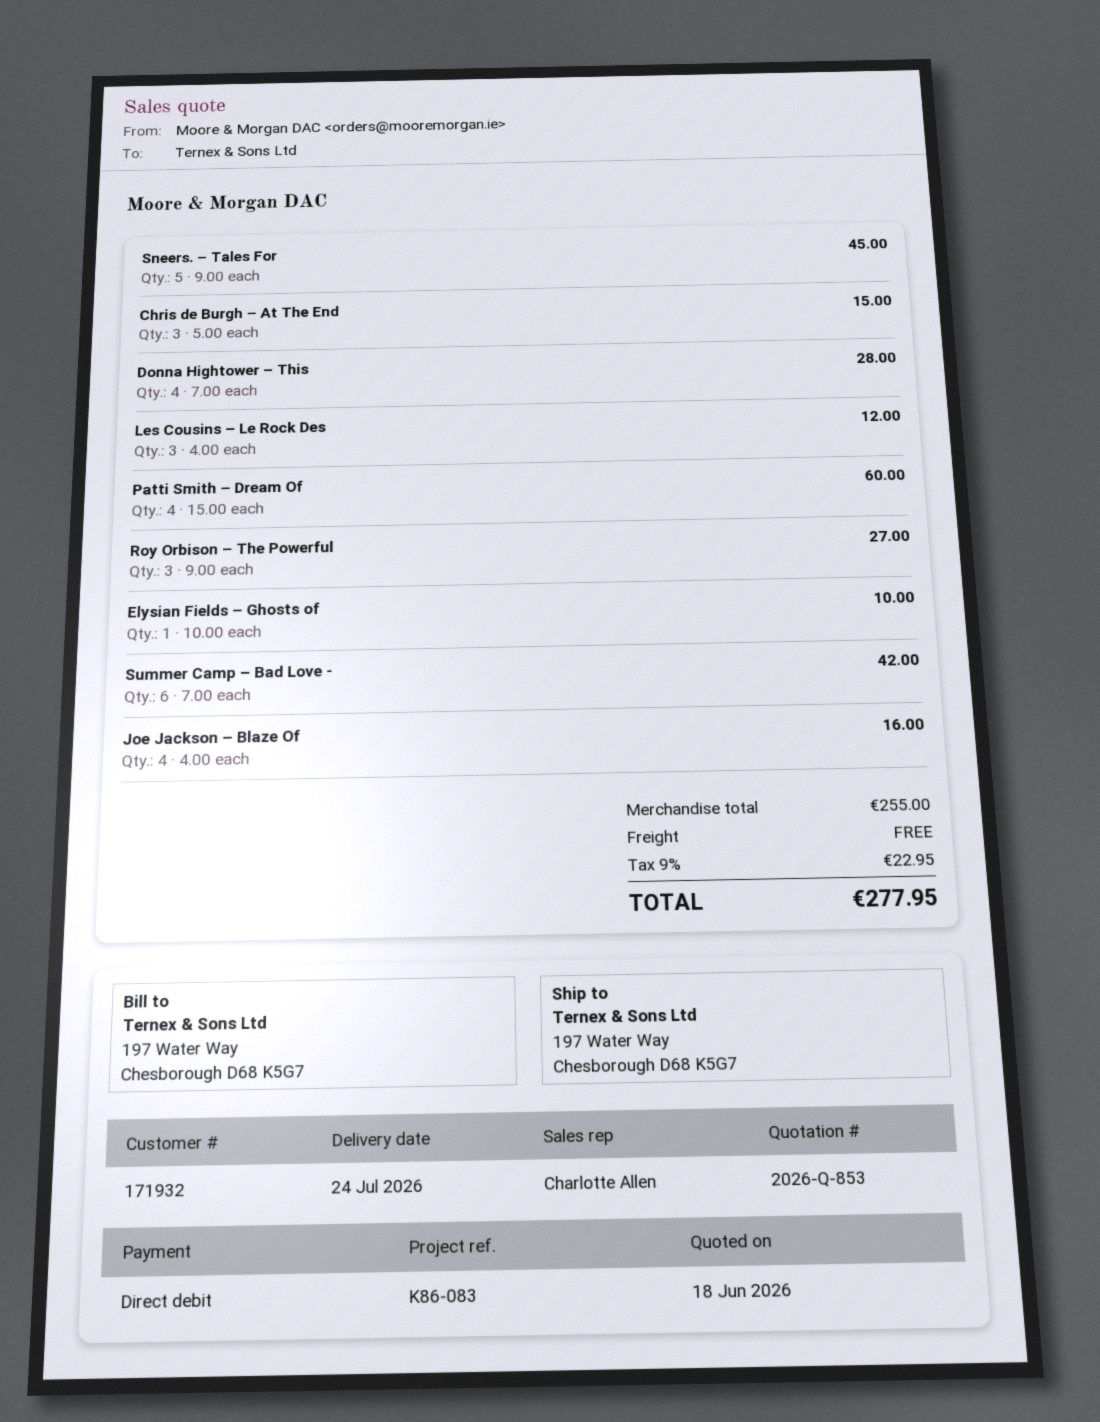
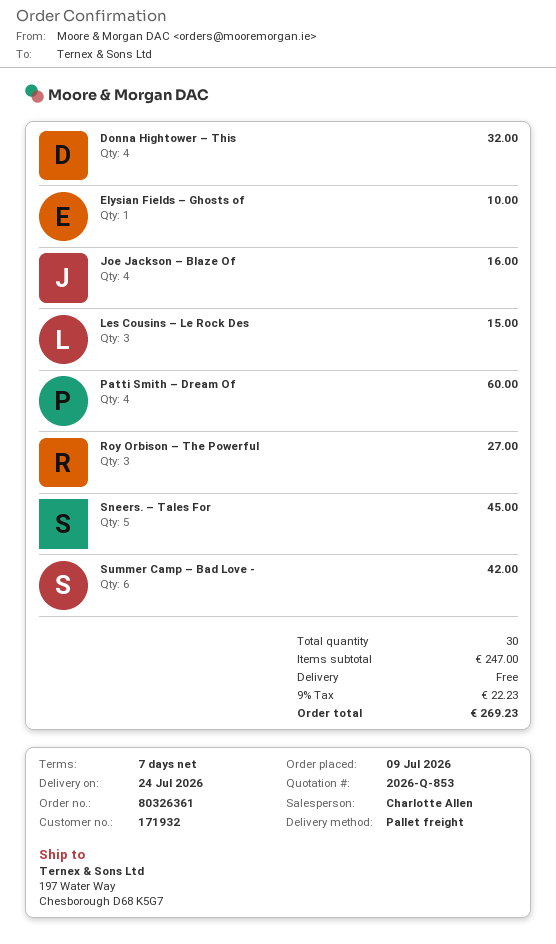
Chris de Burgh – At The End: 3 for 15.00 -> none
Donna Hightower – This: 4 for 28.00 -> 4 for 32.00
Les Cousins – Le Rock Des: 3 for 12.00 -> 3 for 15.00
subtotal: 255.00 -> 247.00
tax: 9% = 22.95 -> 9% = 22.23
total: 277.95 -> 269.23

